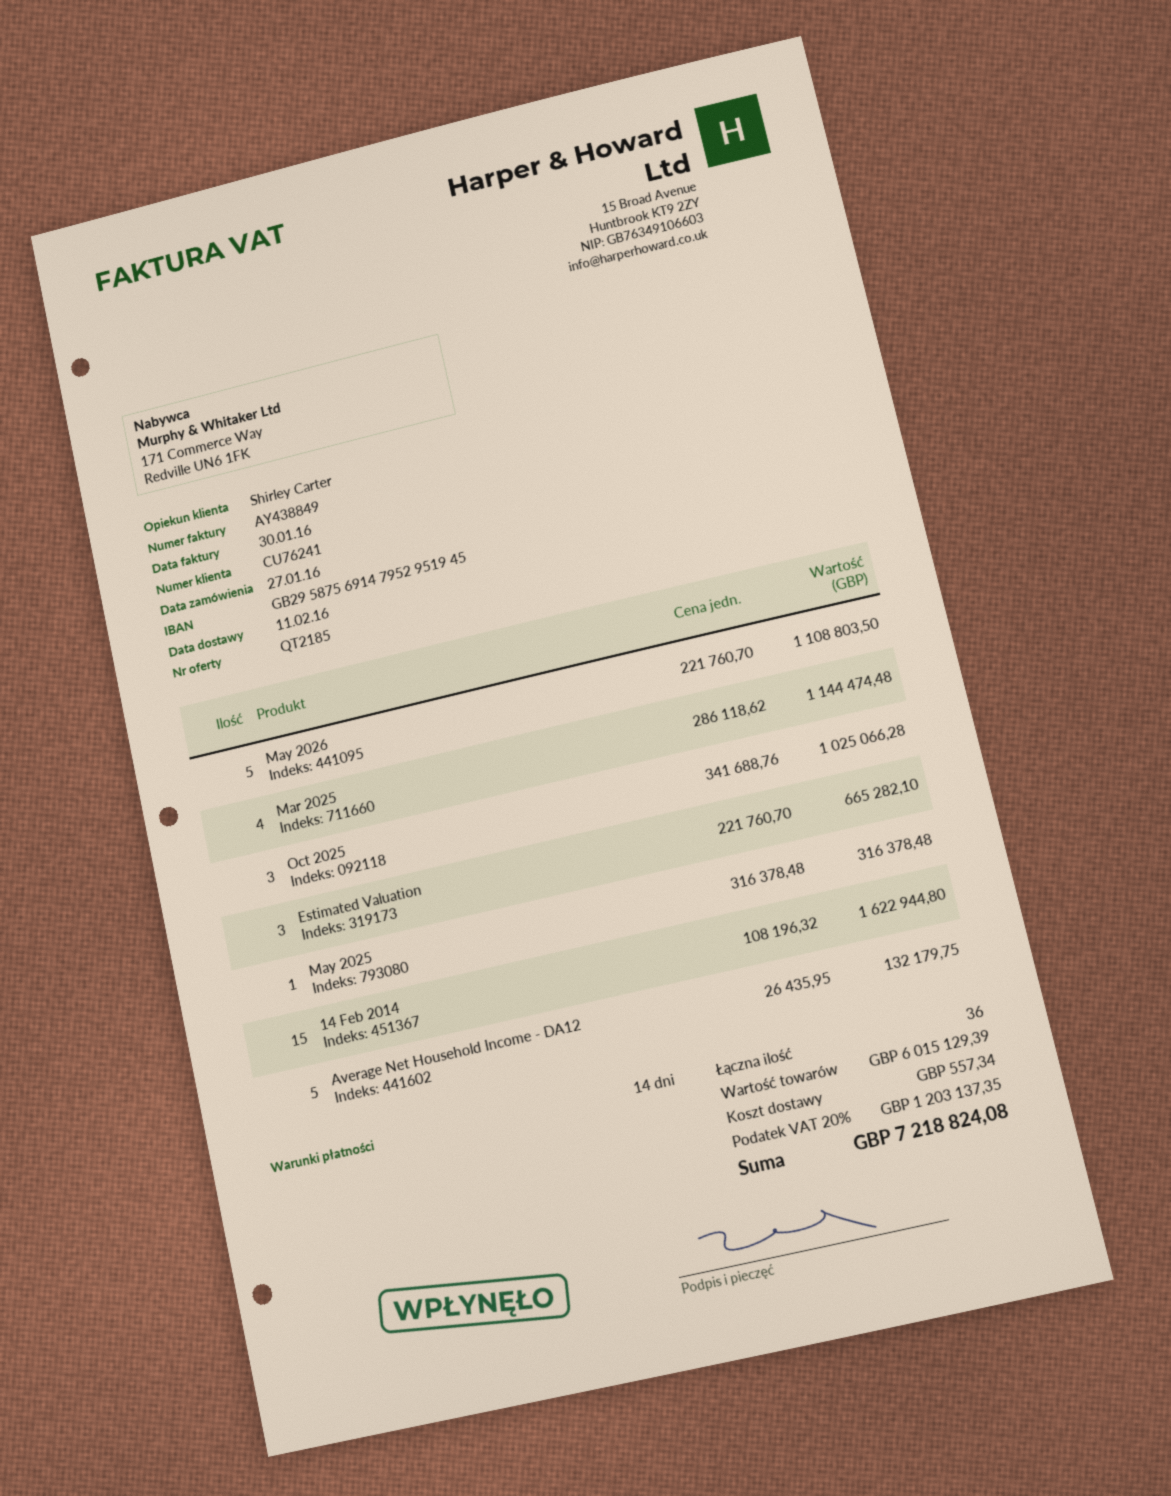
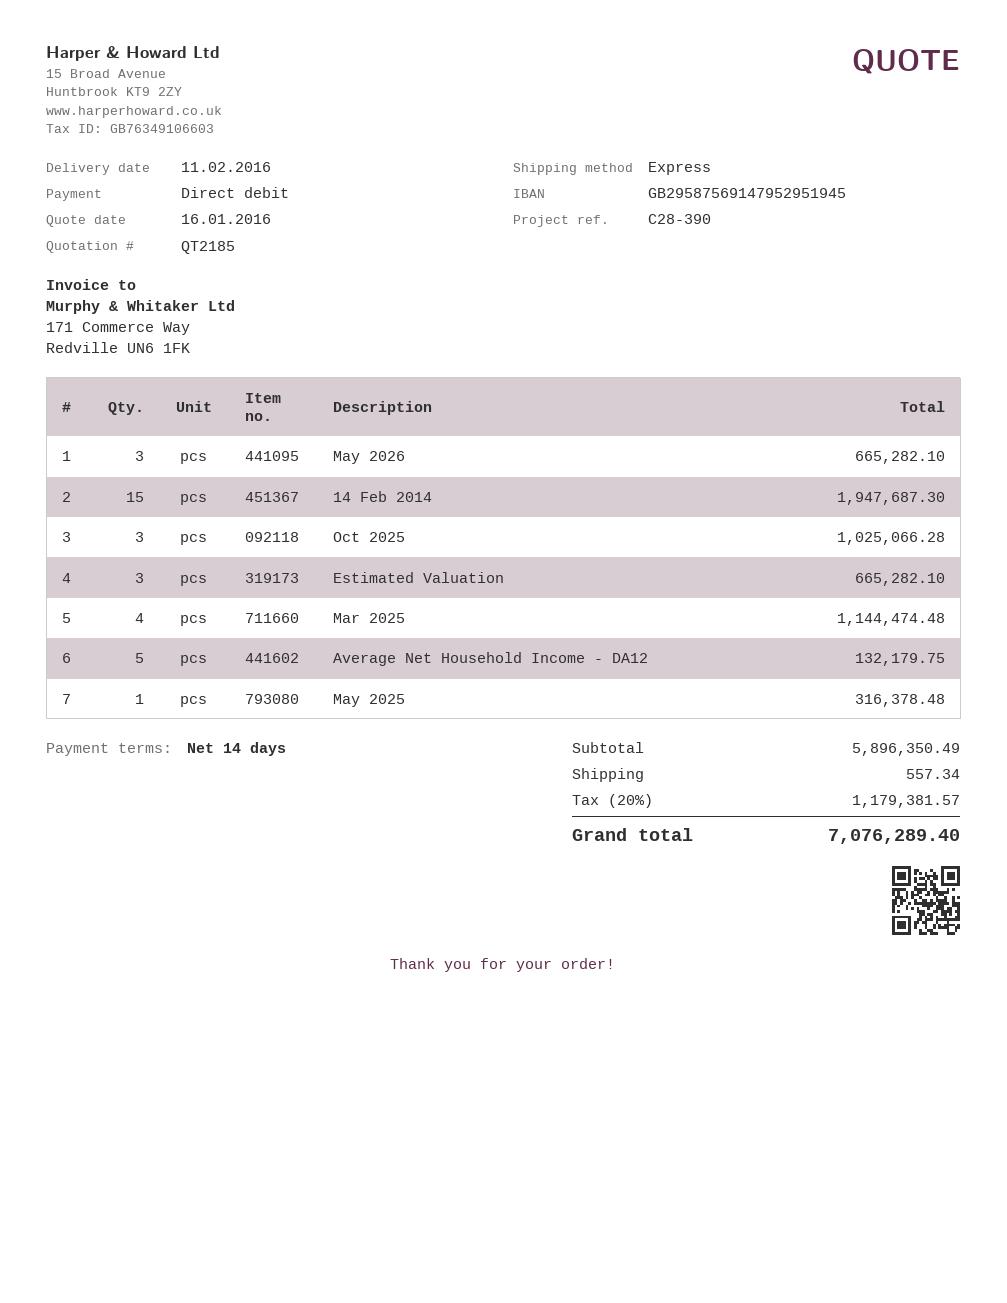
May 2026: 5 for 1108803.50 -> 3 for 665282.10
14 Feb 2014: 15 for 1622944.80 -> 15 for 1947687.30
subtotal: 6015129.39 -> 5896350.49
tax: 20% = 1203137.35 -> 20% = 1179381.57
total: 7218824.08 -> 7076289.40

